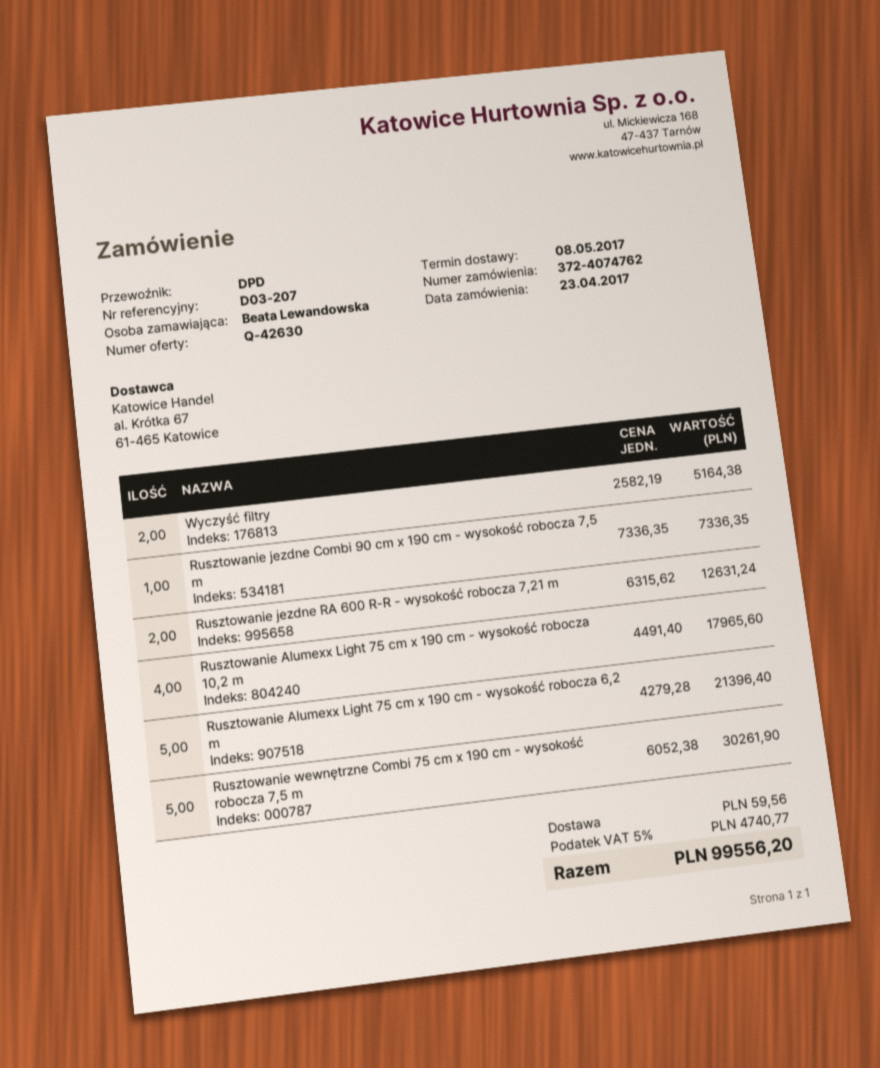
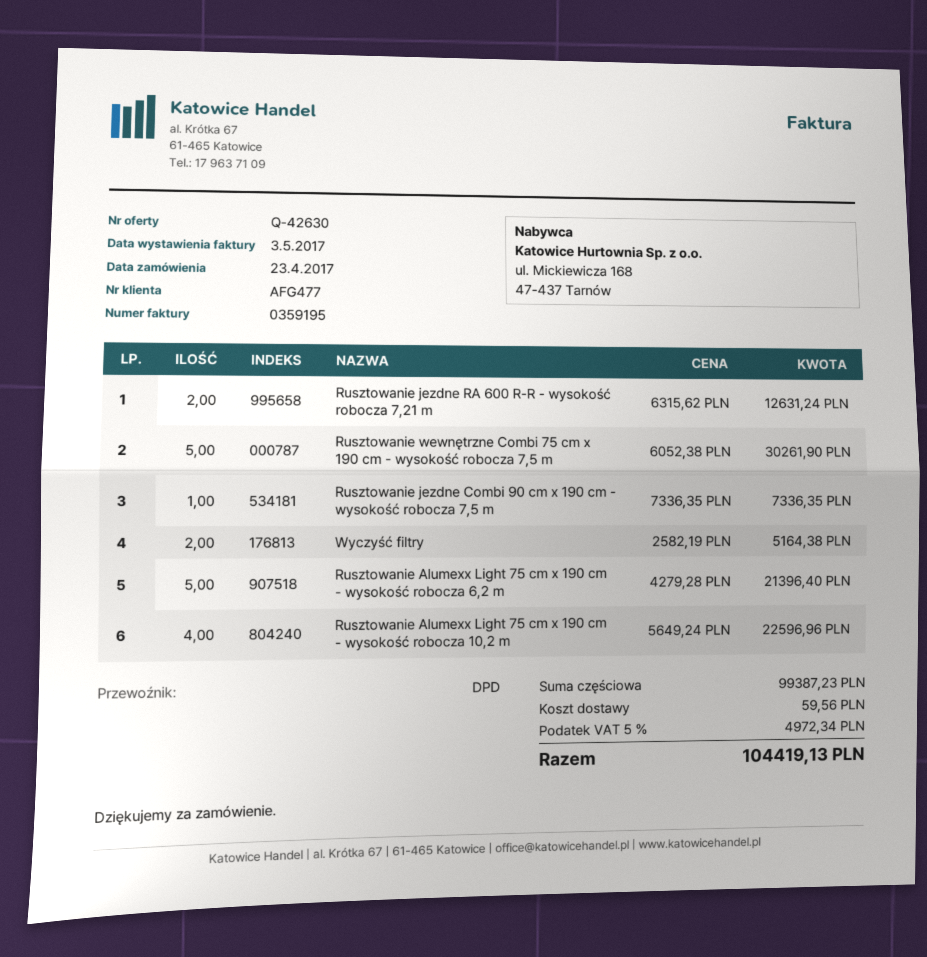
Rusztowanie Alumexx Light 75 cm x 190 cm - wysokość robocza 10,2 m: 4 x 4491.40 = 17965.60 -> 4 x 5649.24 = 22596.96
tax: 5% = 4740.77 -> 5% = 4972.34
total: 99556.20 -> 104419.13

